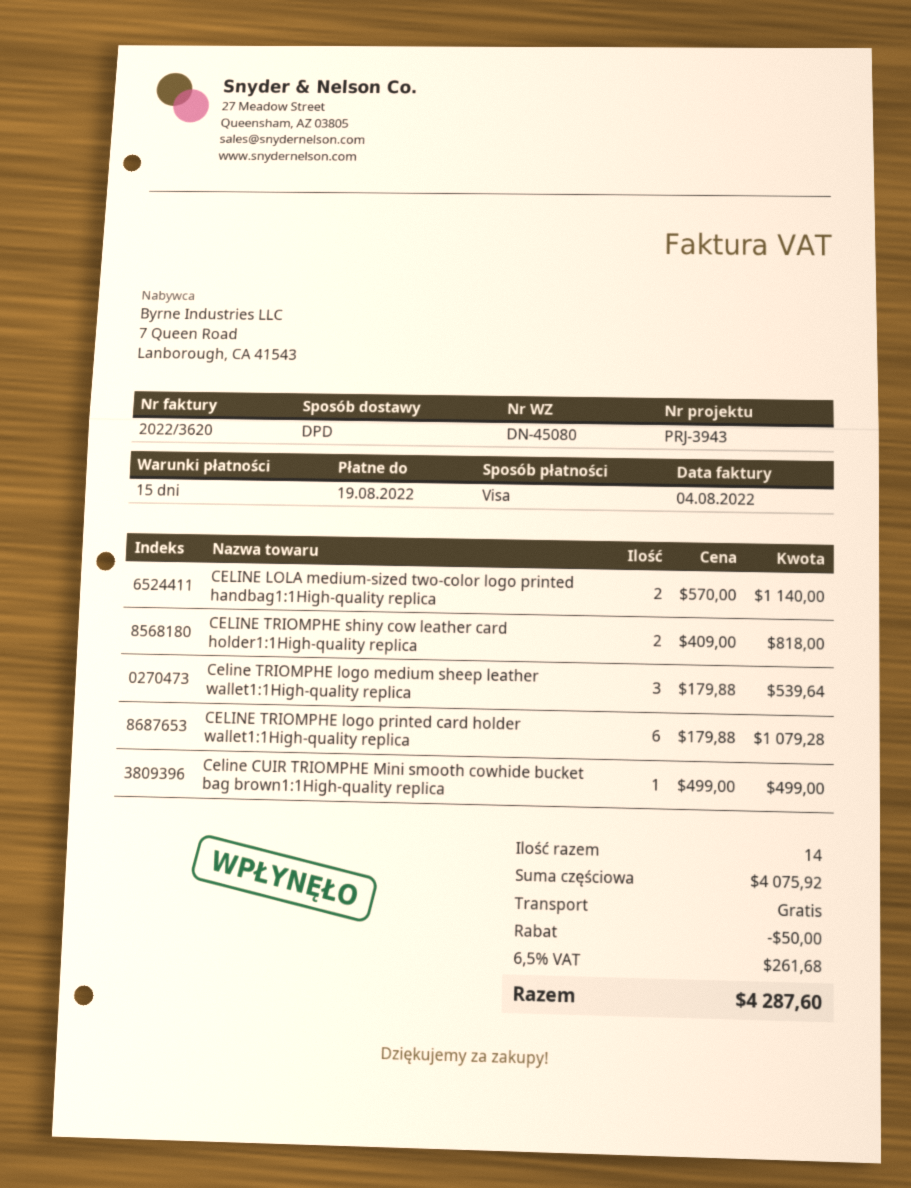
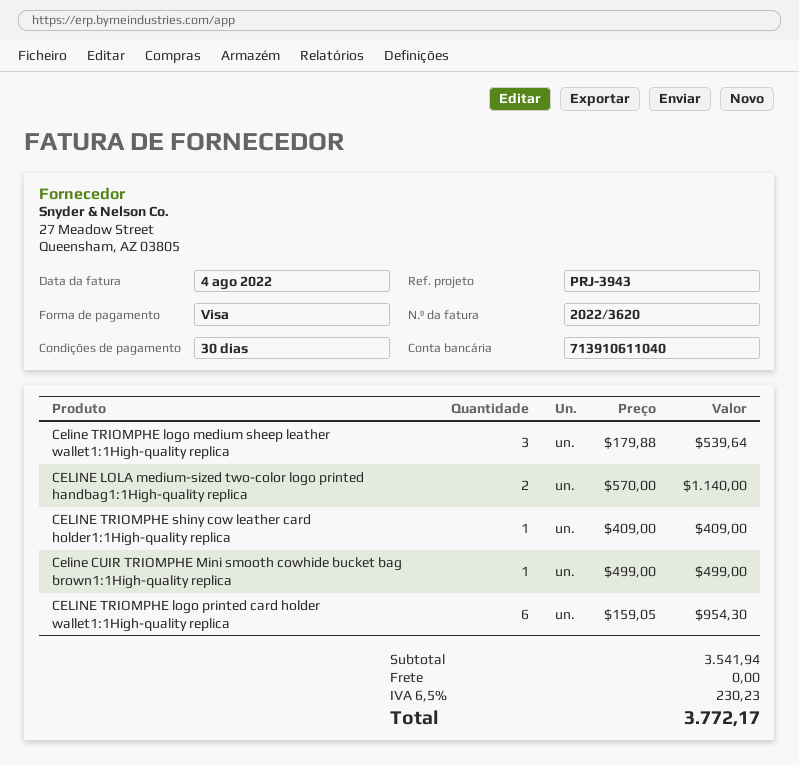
payment terms: 15 days -> 30 days
CELINE TRIOMPHE shiny cow leather card holder1:1High-quality replica: 2 x 409.00 = 818.00 -> 1 x 409.00 = 409.00
CELINE TRIOMPHE logo printed card holder wallet1:1High-quality replica: 6 x 179.88 = 1079.28 -> 6 x 159.05 = 954.30
subtotal: 4075.92 -> 3541.94
discount: 50.00 -> none
tax: 6.5% = 261.68 -> 6.5% = 230.23
total: 4287.60 -> 3772.17

